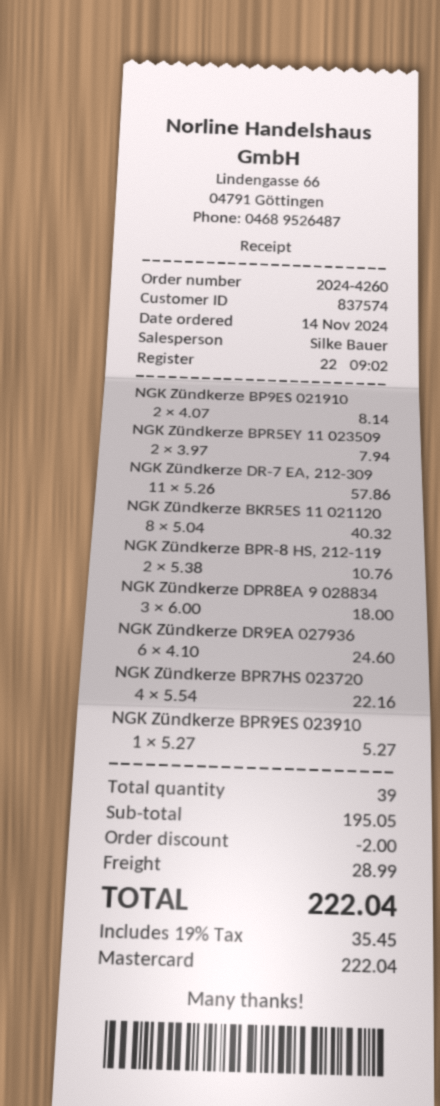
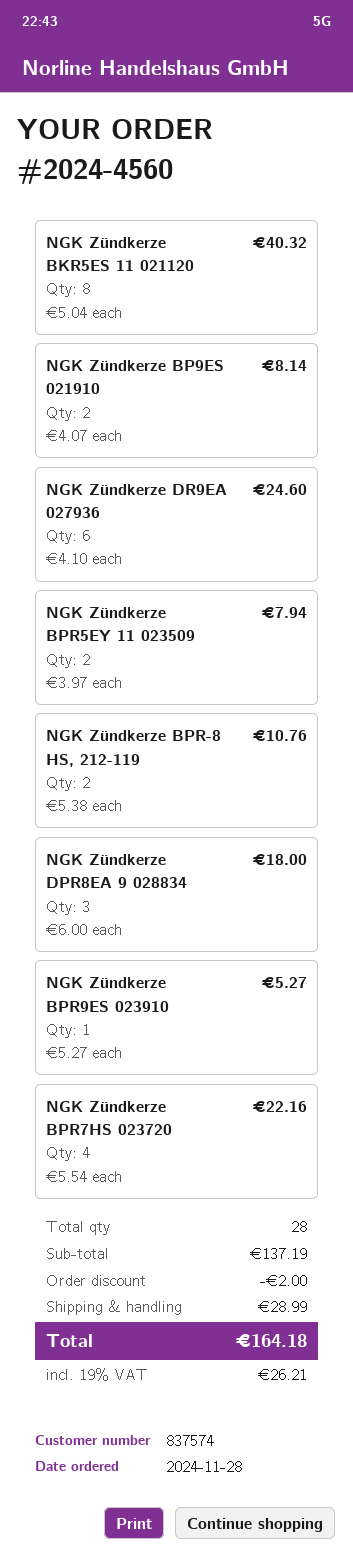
order number: 2024-4260 -> 2024-4560
order date: 2024-11-14 -> 2024-11-28
NGK Zündkerze DR-7 EA, 212-309: 11 x 5.26 = 57.86 -> none
total quantity: 39 -> 28
subtotal: 195.05 -> 137.19
tax: 19% = 35.45 -> 19% = 26.21
total: 222.04 -> 164.18

